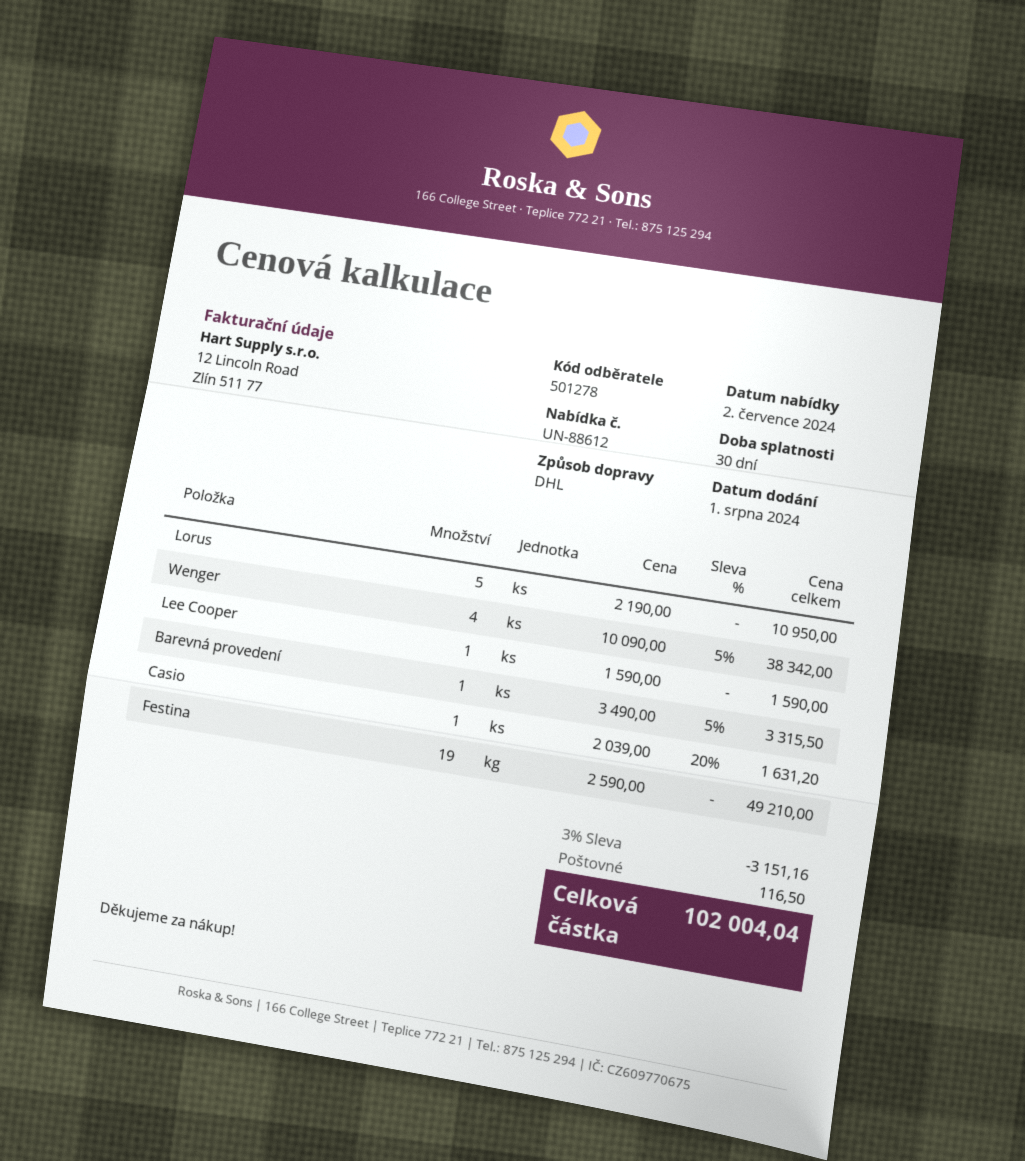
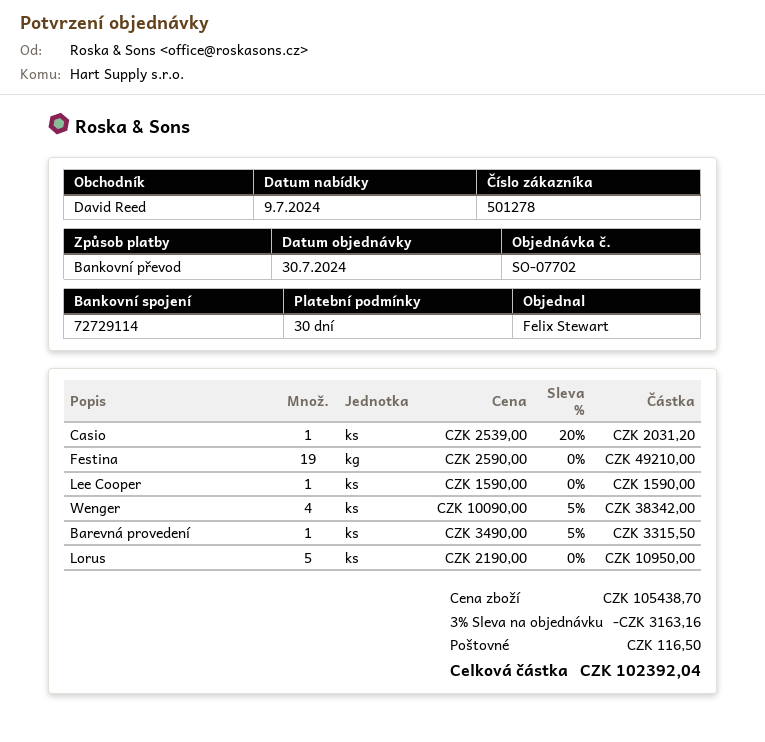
quote date: 2024-07-02 -> 2024-07-09
Casio: 1 x 2039.00 - 20% = 1631.20 -> 1 x 2539.00 - 20% = 2031.20
discount: 3% = 3151.16 -> 3% = 3163.16
total: 102004.04 -> 102392.04

